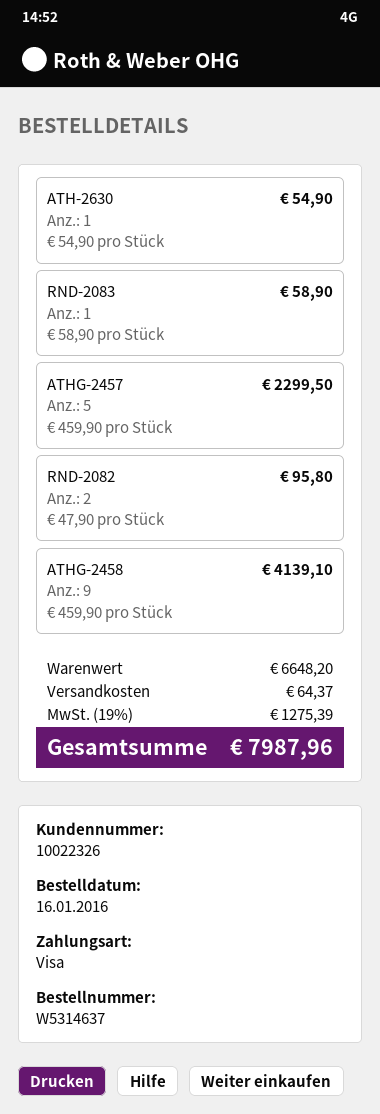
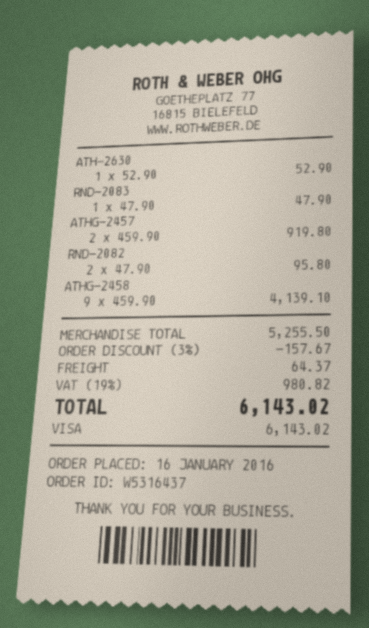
order number: W5314637 -> W5316437
ATH-2630: 1 x 54.90 = 54.90 -> 1 x 52.90 = 52.90
RND-2083: 1 x 58.90 = 58.90 -> 1 x 47.90 = 47.90
ATHG-2457: 5 x 459.90 = 2299.50 -> 2 x 459.90 = 919.80
subtotal: 6648.20 -> 5255.50
discount: none -> 3% = 157.67
tax: 19% = 1275.39 -> 19% = 980.82
total: 7987.96 -> 6143.02

